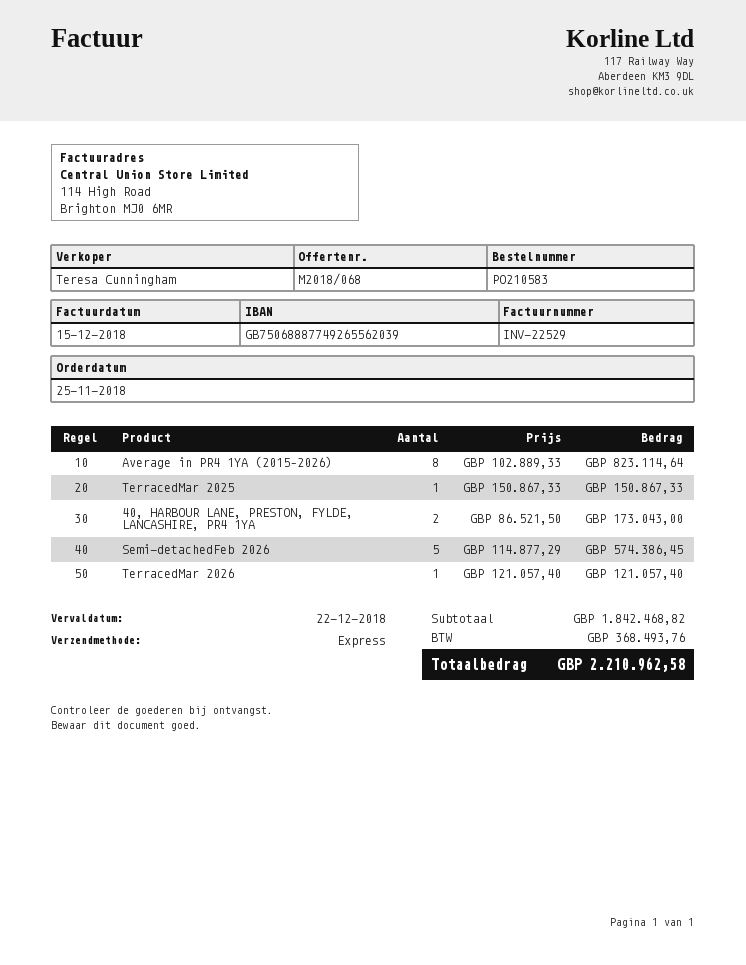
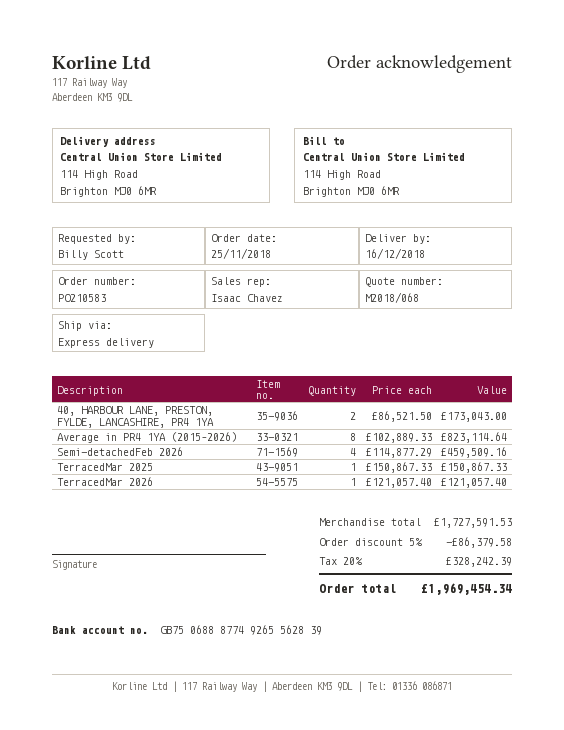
sales rep: Teresa Cunningham -> Isaac Chavez
bank account: GB75068887749265562039 -> GB75068887749265562839
Semi-detachedFeb 2026: 5 x 114877.29 = 574386.45 -> 4 x 114877.29 = 459509.16
subtotal: 1842468.82 -> 1727591.53
discount: none -> 5% = 86379.58
tax: 368493.76 -> 328242.39
total: 2210962.58 -> 1969454.34

